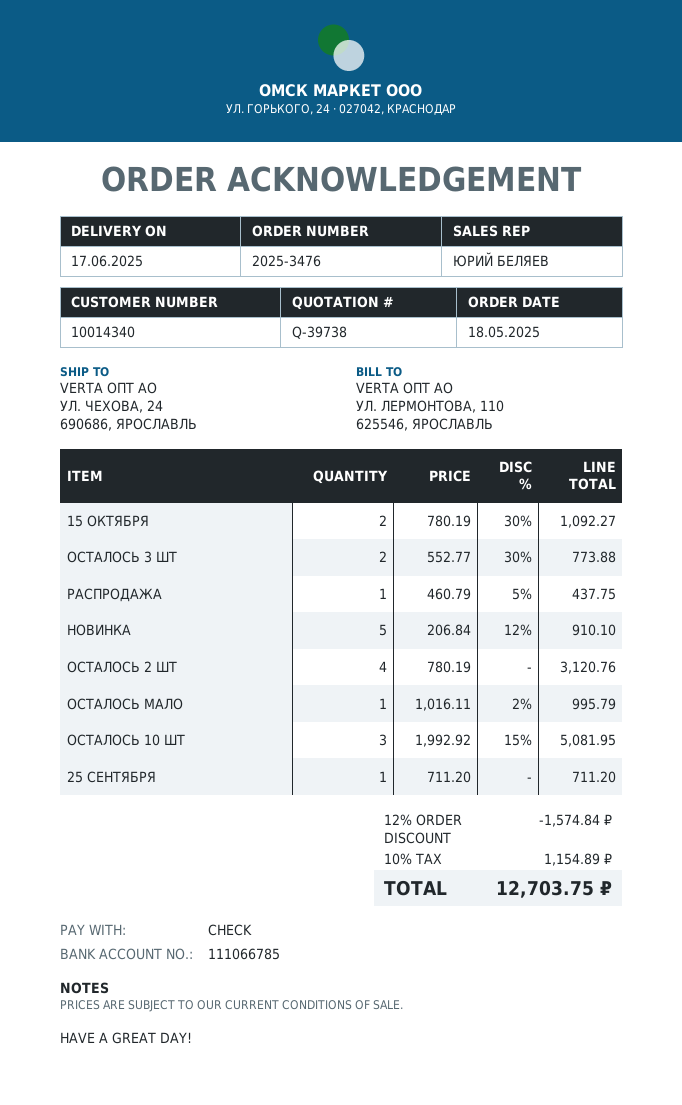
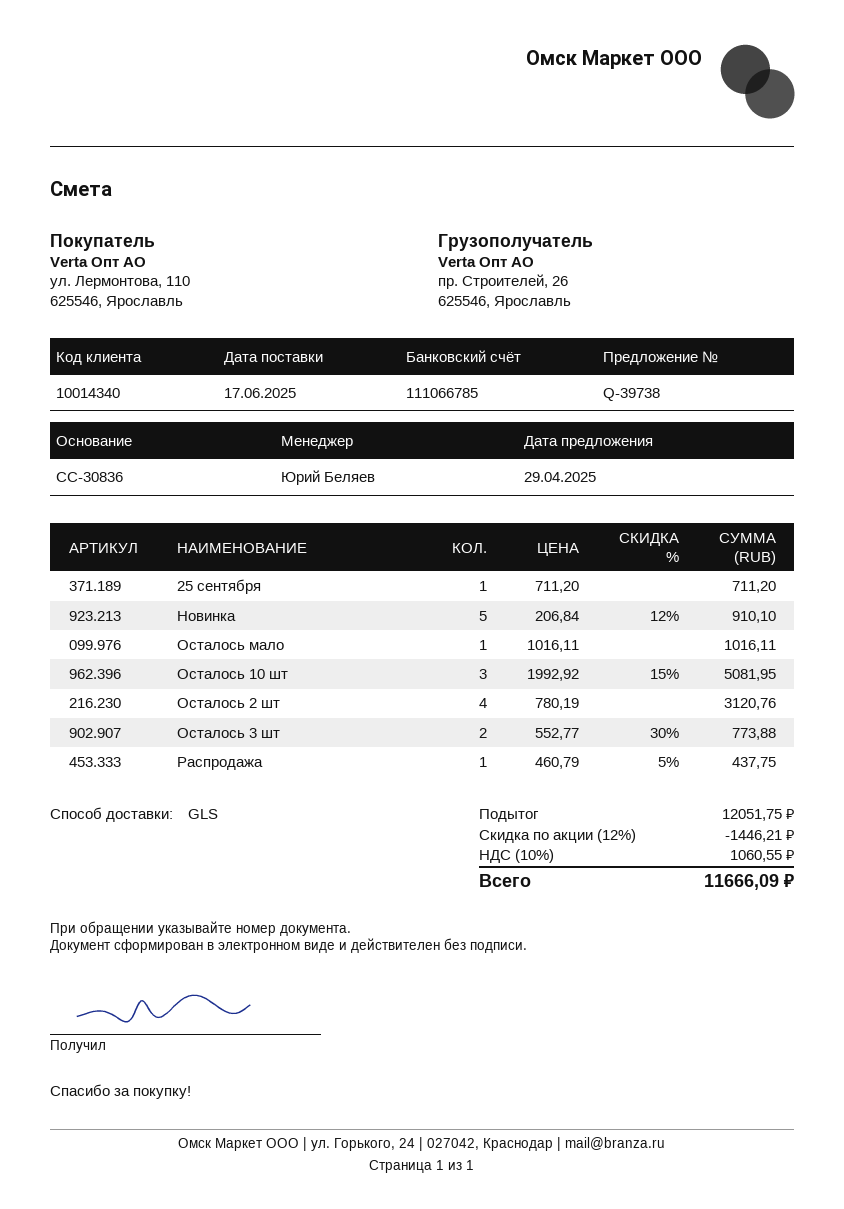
ship to: УЛ. ЧЕХОВА, 24, 690686, ЯРОСЛАВЛЬ -> пр. Строителей, 26, 625546, Ярославль
15 ОКТЯБРЯ: 2 x 780.19 - 30% = 1092.27 -> none
ОСТАЛОСЬ МАЛО: 1 x 1016.11 - 2% = 995.79 -> 1 x 1016.11 = 1016.11
discount: 12% = 1574.84 -> 12% = 1446.21
tax: 10% = 1154.89 -> 10% = 1060.55
total: 12703.75 -> 11666.09

